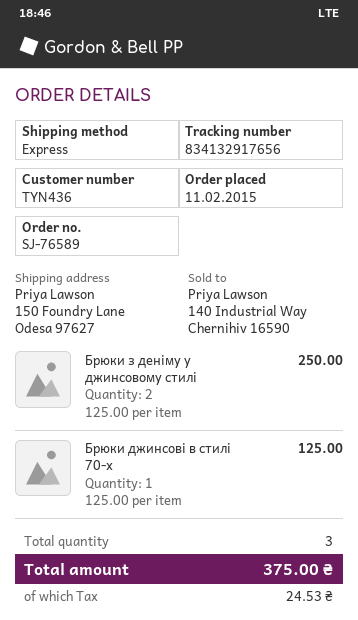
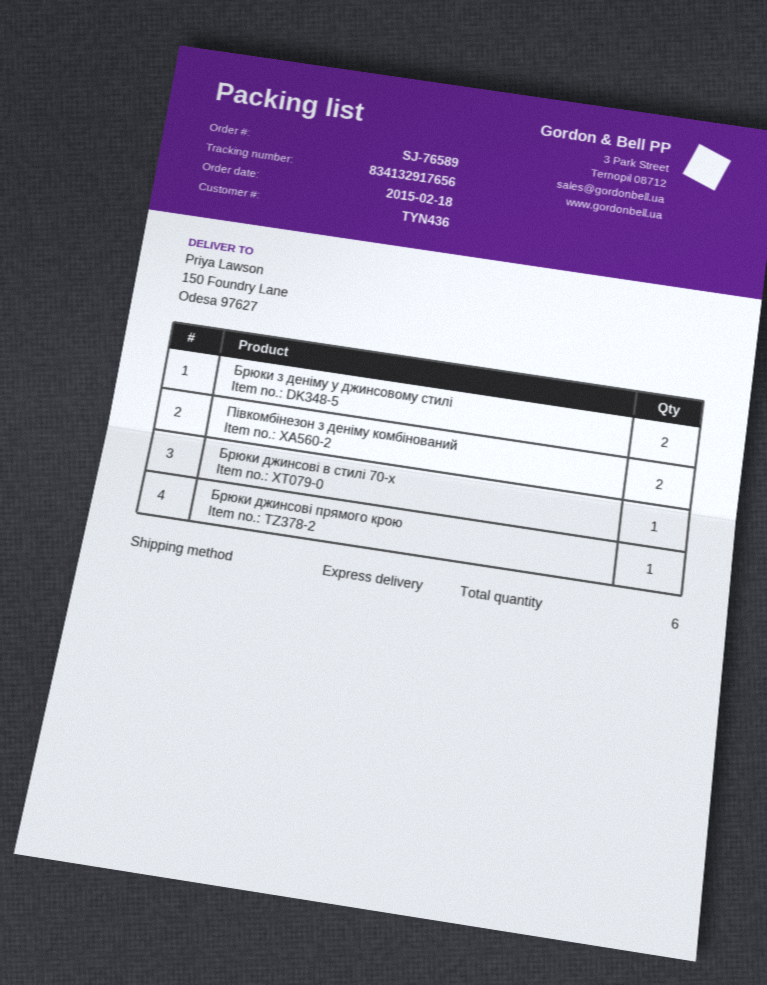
order date: 2015-02-11 -> 2015-02-18
Півкомбінезон з деніму комбінований: none -> 2
Брюки джинсові прямого крою: none -> 1
total quantity: 3 -> 6

